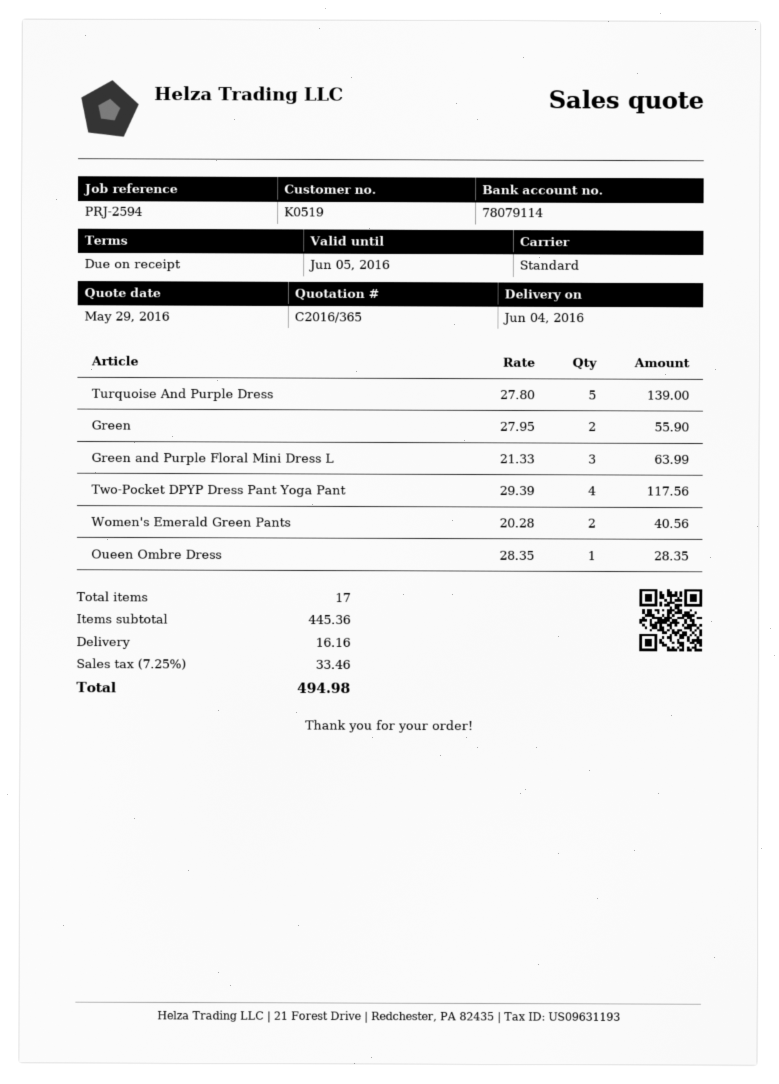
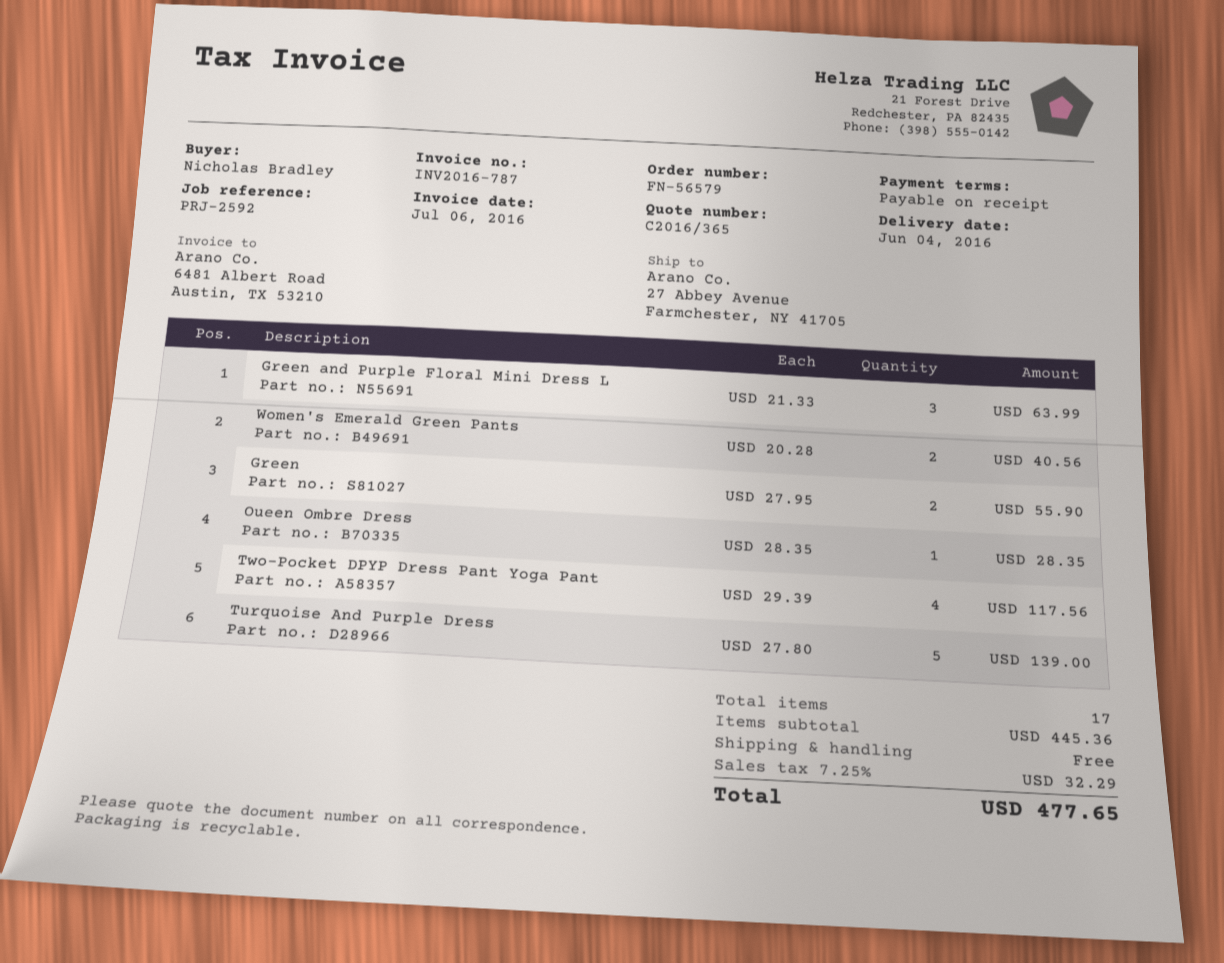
reference: PRJ-2594 -> PRJ-2592
shipping: 16.16 -> 0.00
tax: 7.25% = 33.46 -> 7.25% = 32.29
total: 494.98 -> 477.65

